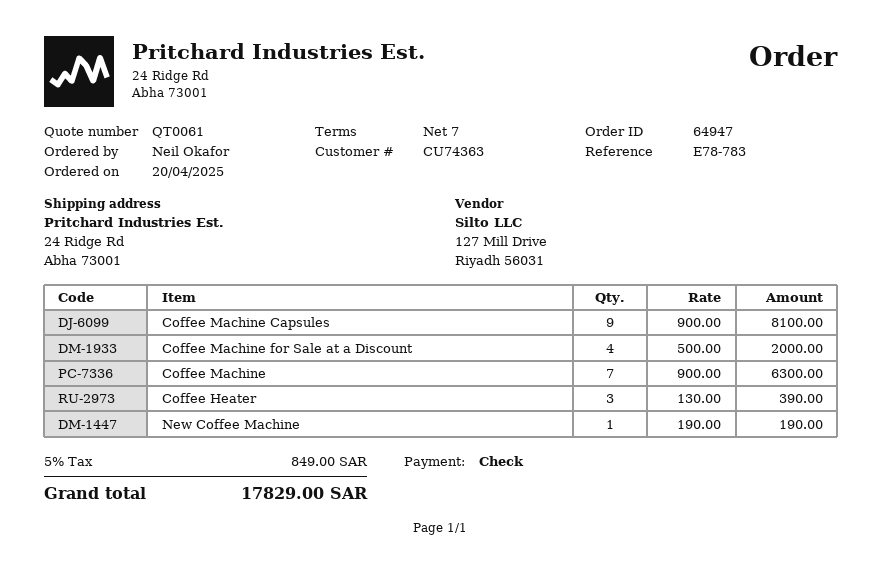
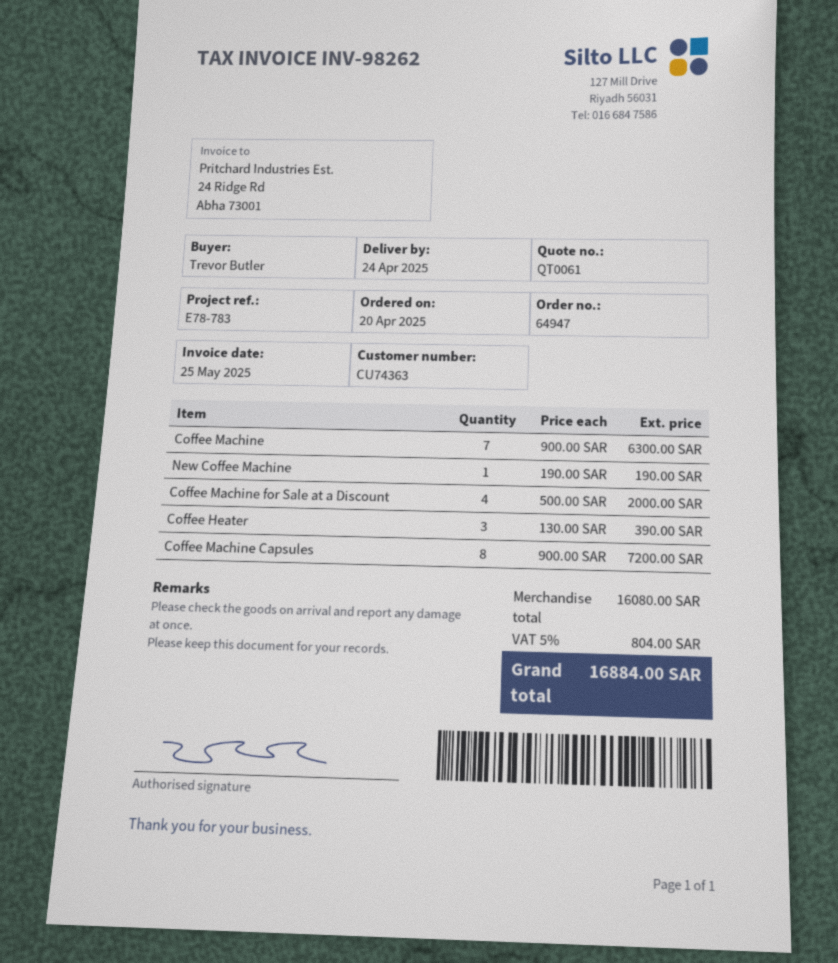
ordered by: Neil Okafor -> Trevor Butler
Coffee Machine Capsules: 9 x 900.00 = 8100.00 -> 8 x 900.00 = 7200.00
tax: 5% = 849.00 -> 5% = 804.00
total: 17829.00 -> 16884.00

